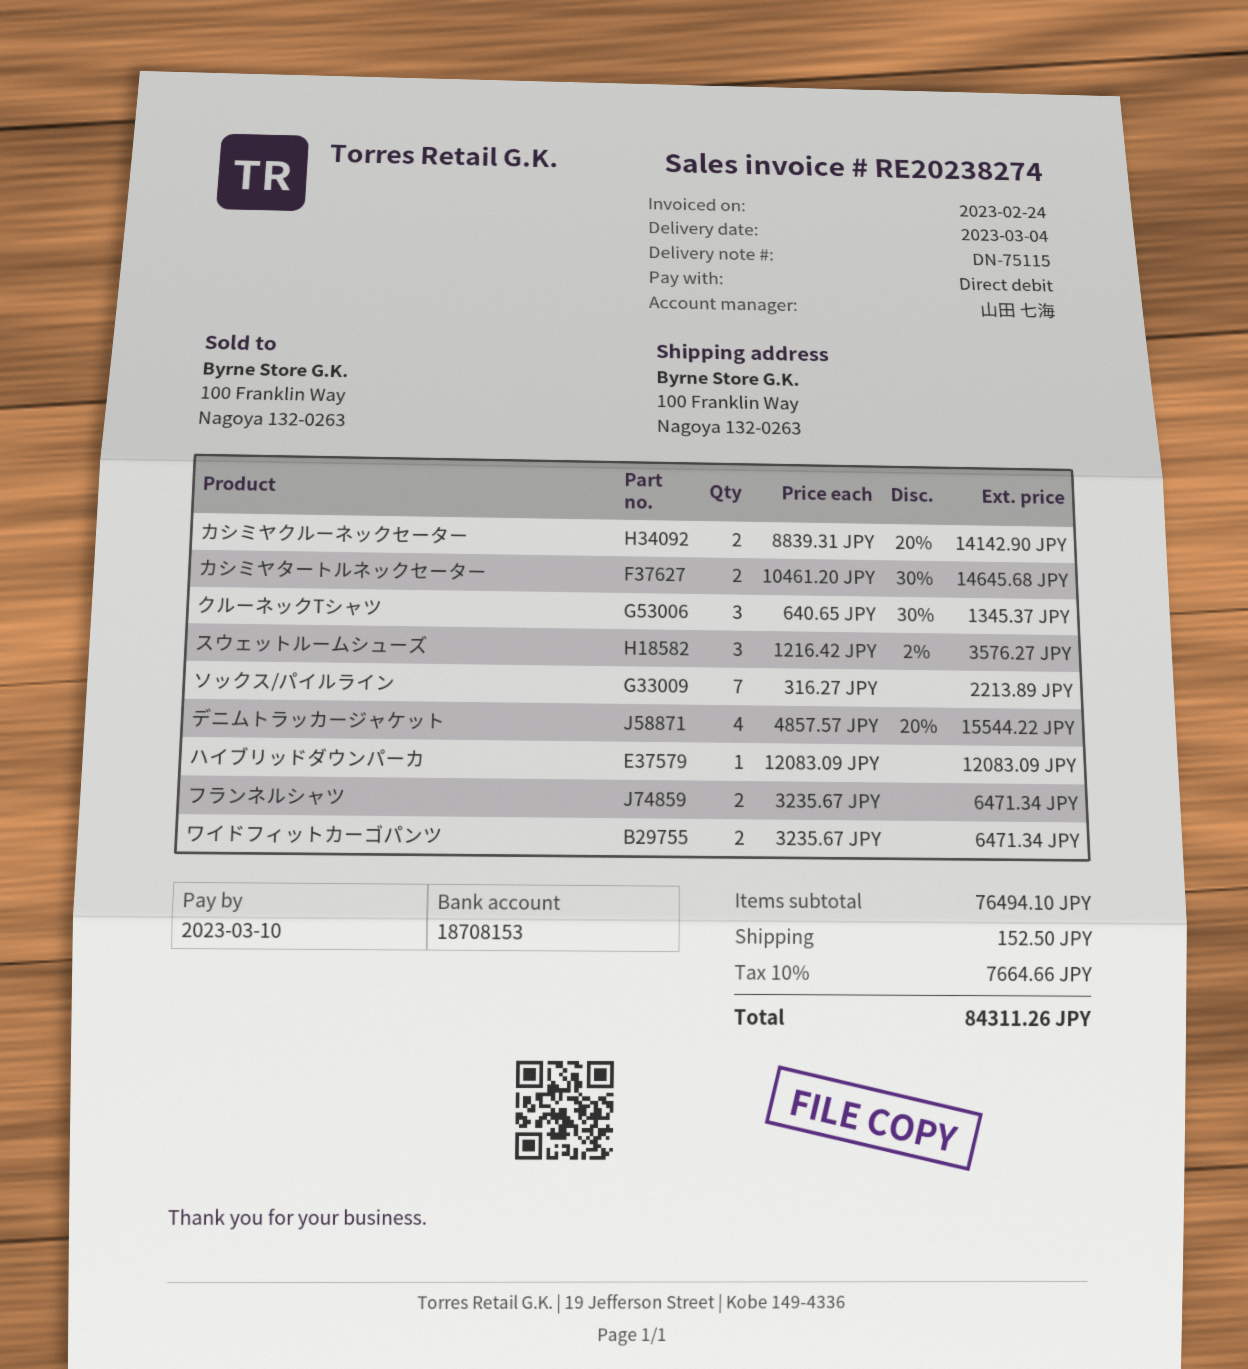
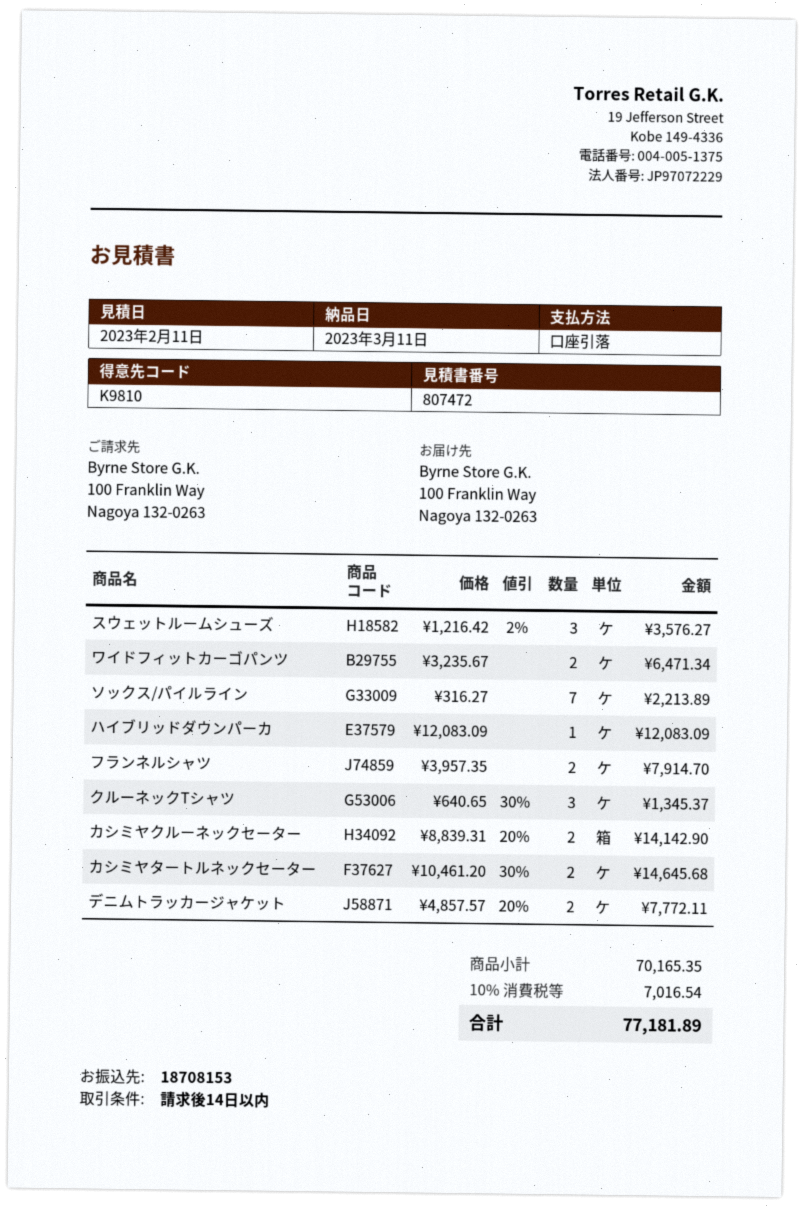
delivery date: 2023-03-04 -> 2023-03-11
デニムトラッカージャケット: 4 x 4857.57 - 20% = 15544.22 -> 2 x 4857.57 - 20% = 7772.11
フランネルシャツ: 2 x 3235.67 = 6471.34 -> 2 x 3957.35 = 7914.70
subtotal: 76494.10 -> 70165.35
shipping: 152.50 -> none
tax: 10% = 7664.66 -> 10% = 7016.54
total: 84311.26 -> 77181.89

